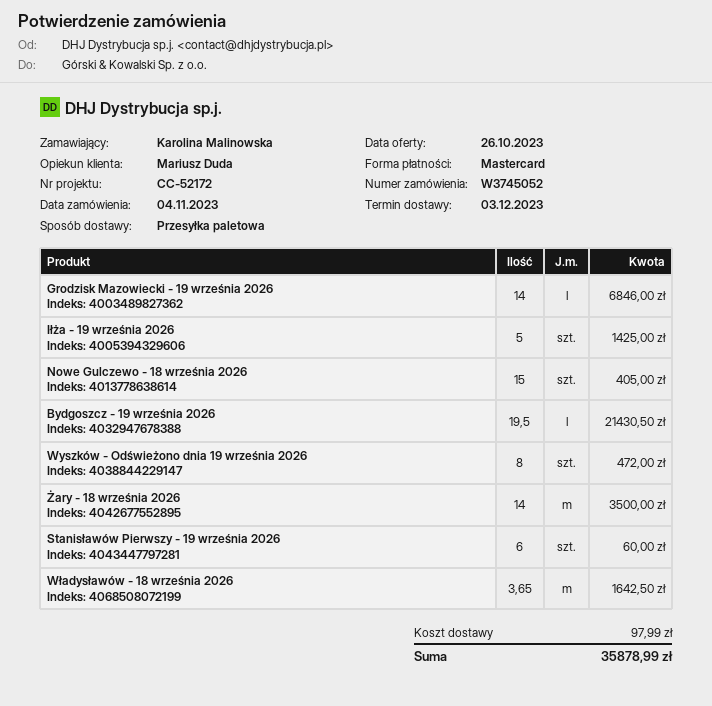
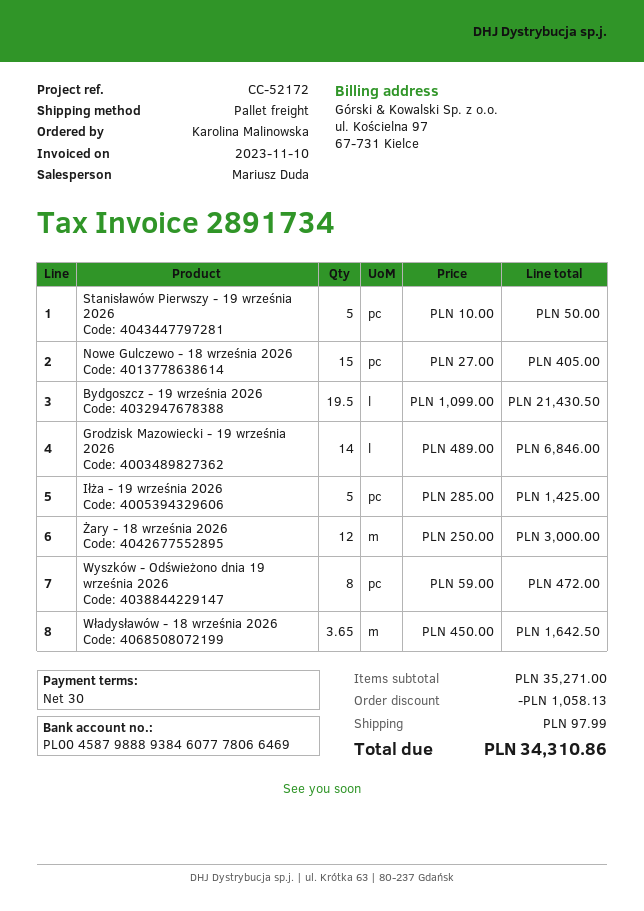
Żary - 18 września 2026: 14 for 3500.00 -> 12 for 3000.00
Stanisławów Pierwszy - 19 września 2026: 6 for 60.00 -> 5 for 50.00
discount: none -> 1058.13
total: 35878.99 -> 34310.86

